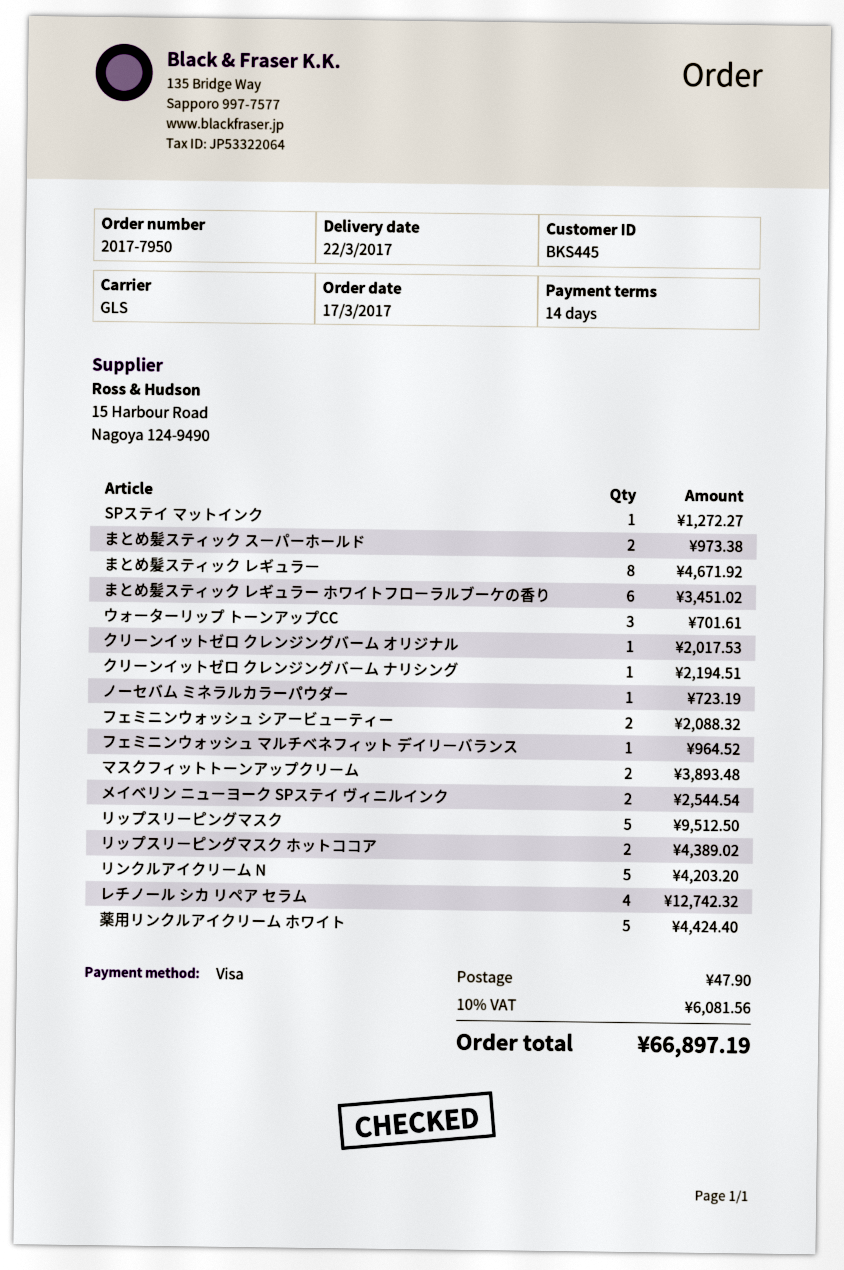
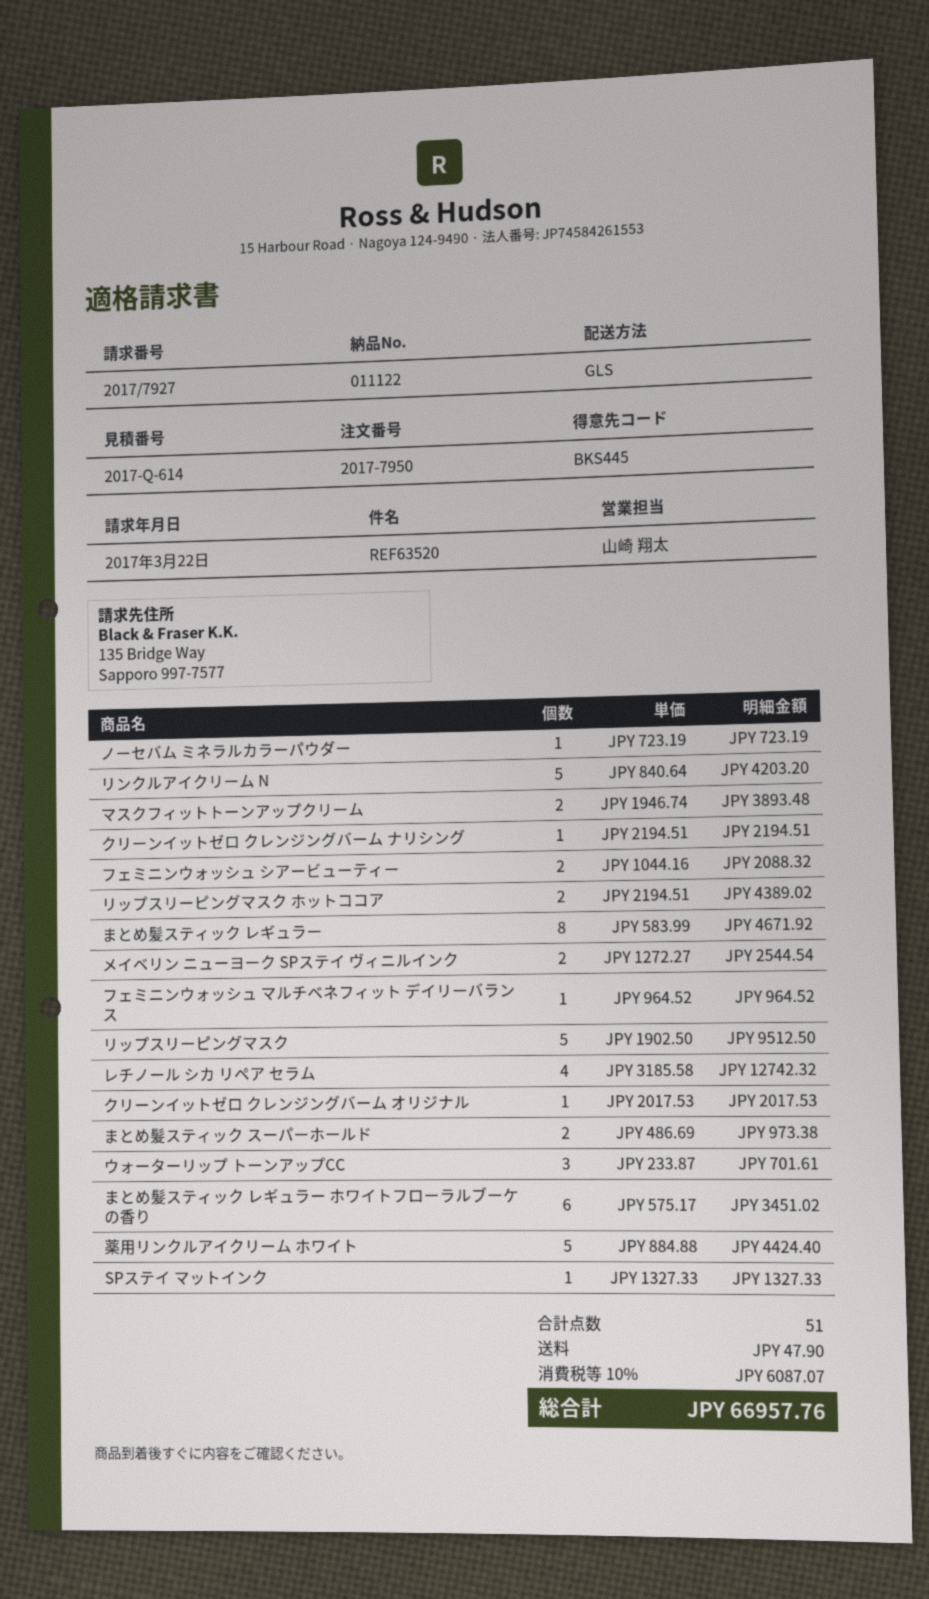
SPステイ マットインク: 1 for 1272.27 -> 1 for 1327.33
tax: 10% = 6081.56 -> 10% = 6087.07
total: 66897.19 -> 66957.76

